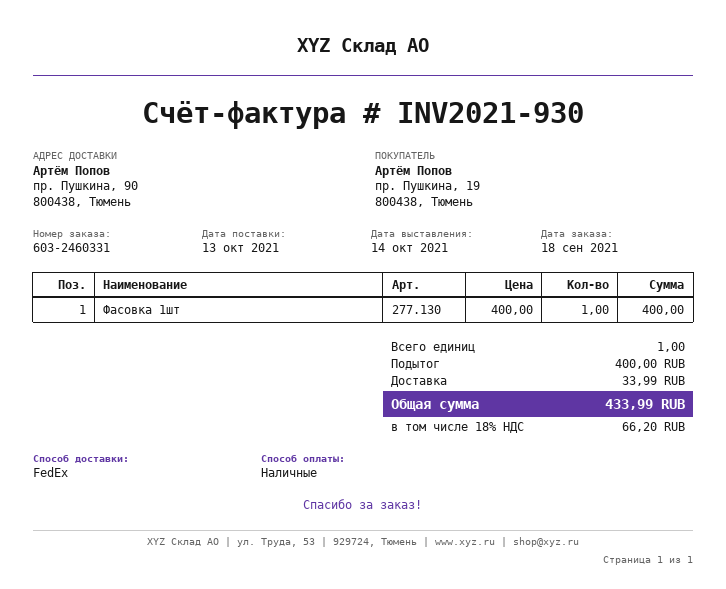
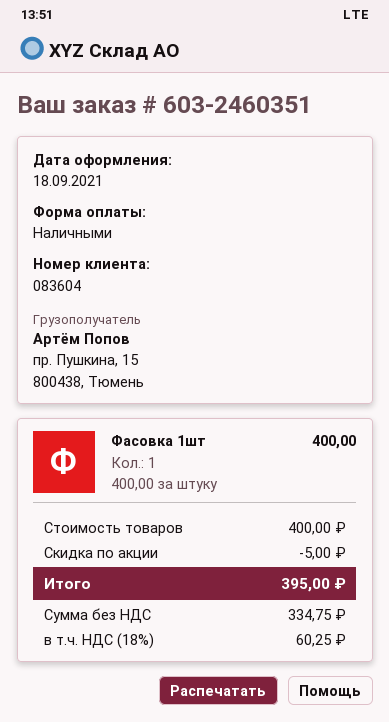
order number: 603-2460331 -> 603-2460351
ship to: пр. Пушкина, 90, 800438, Тюмень -> пр. Пушкина, 15, 800438, Тюмень
discount: none -> 5.00
shipping: 33.99 -> none
tax: 18% = 66.20 -> 18% = 60.25
total: 433.99 -> 395.00

